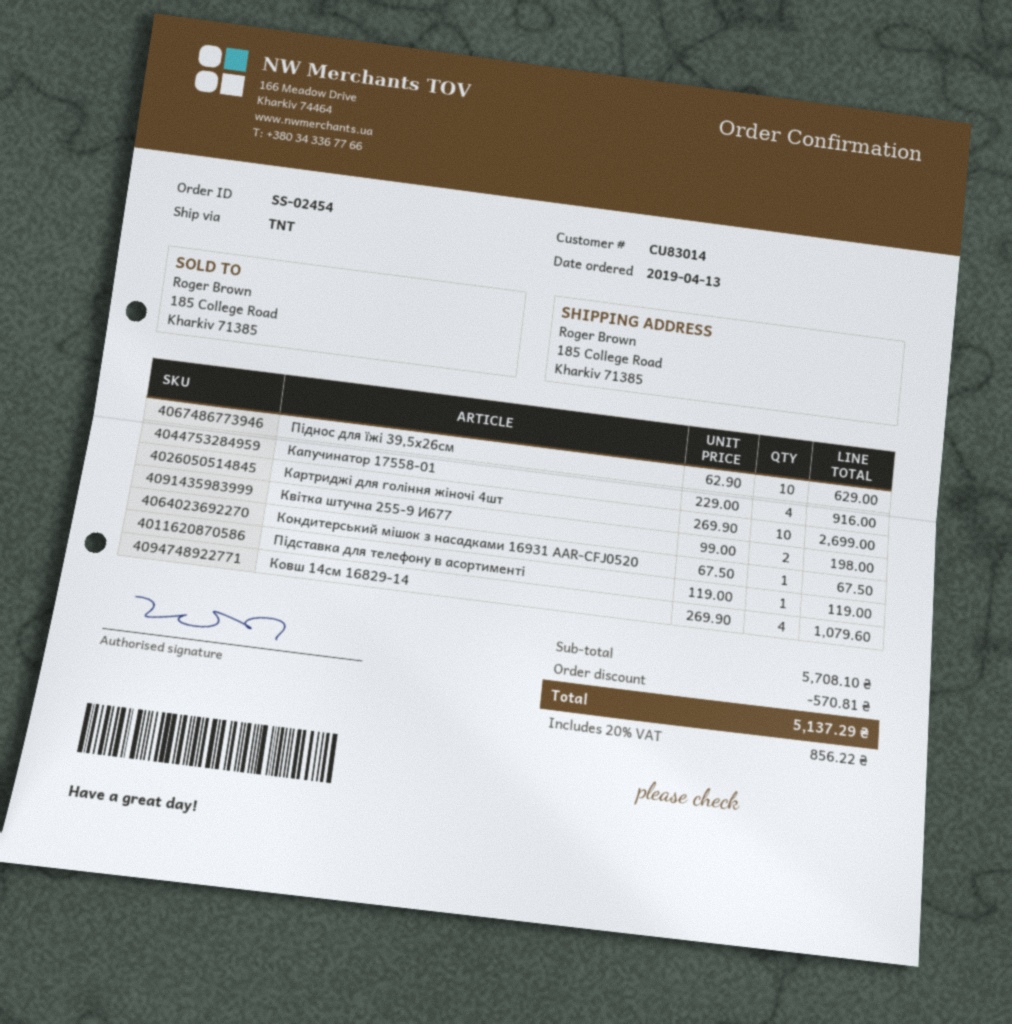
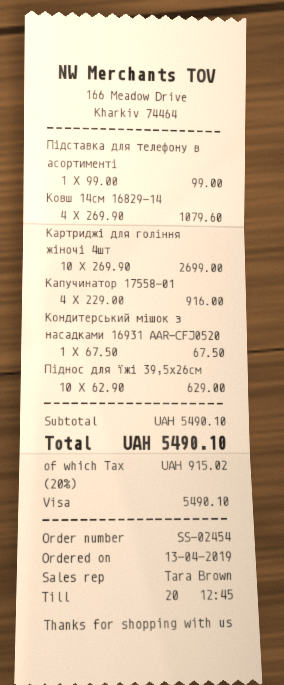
Квітка штучна 255-9 И677: 2 x 99.00 = 198.00 -> none
Підставка для телефону в асортименті: 1 x 119.00 = 119.00 -> 1 x 99.00 = 99.00
subtotal: 5708.10 -> 5490.10
discount: 570.81 -> none
tax: 20% = 856.22 -> 20% = 915.02
total: 5137.29 -> 5490.10

